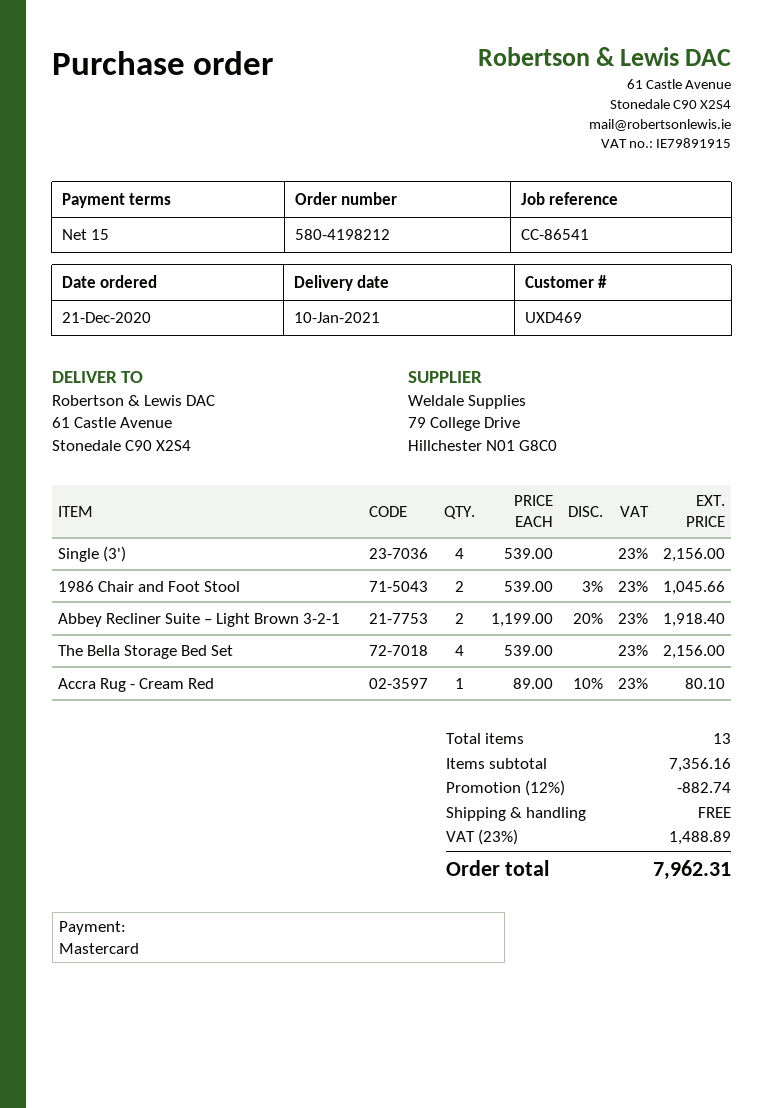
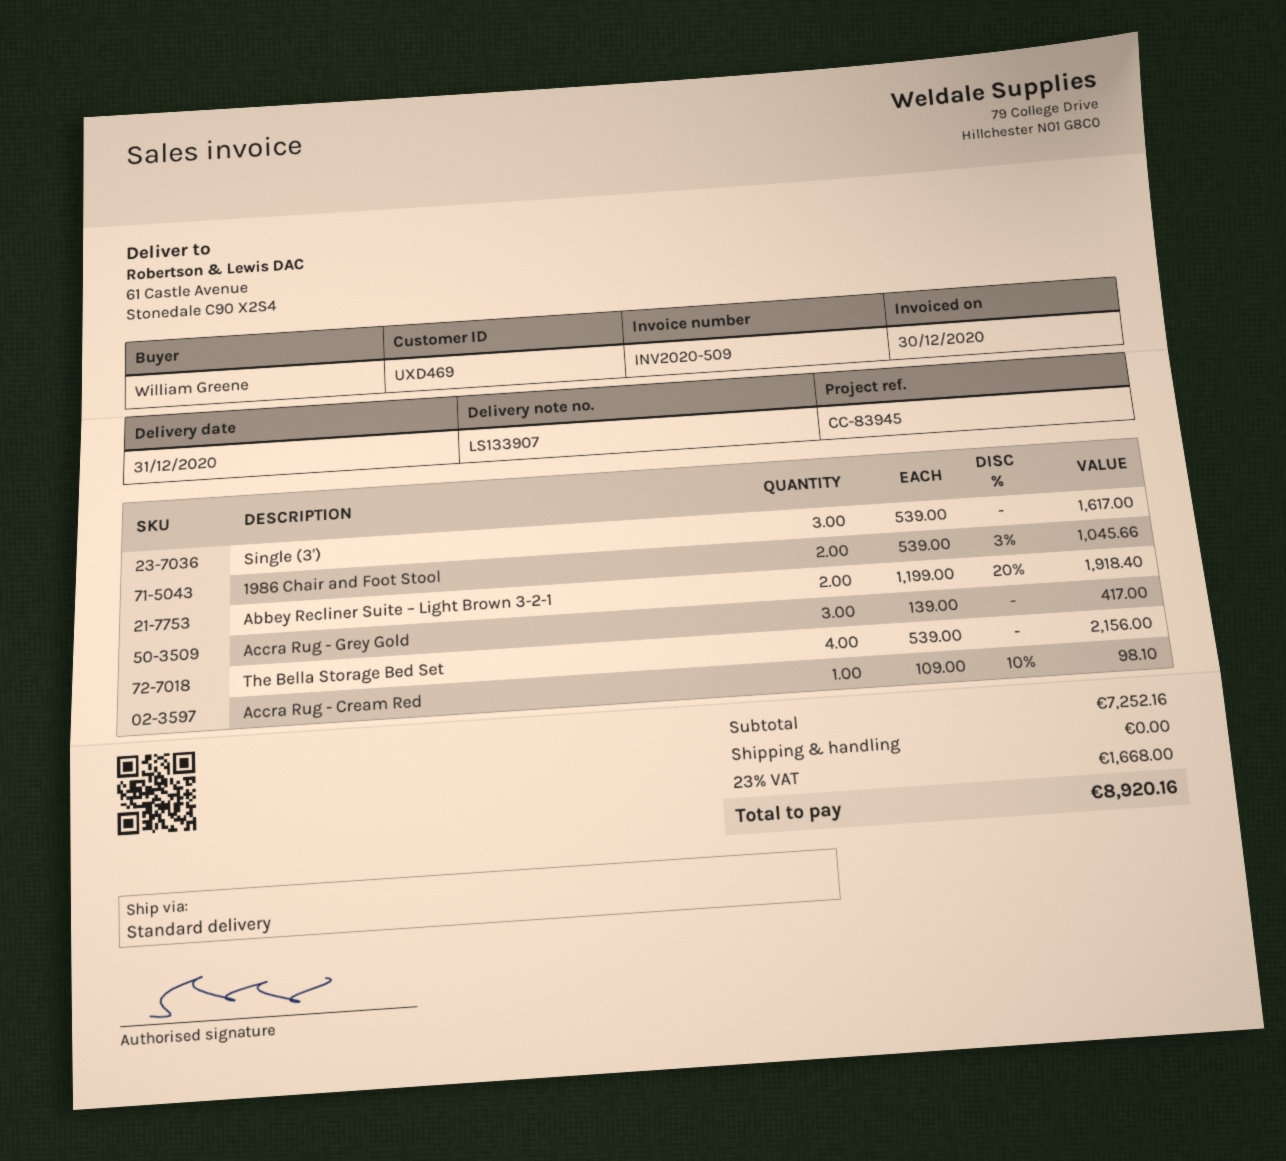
delivery date: 2021-01-10 -> 2020-12-31
reference: CC-86541 -> CC-83945
Single (3'): 4 x 539.00 = 2156.00 -> 3 x 539.00 = 1617.00
Accra Rug - Cream Red: 1 x 89.00 - 10% = 80.10 -> 1 x 109.00 - 10% = 98.10
Accra Rug - Grey Gold: none -> 3 x 139.00 = 417.00
subtotal: 7356.16 -> 7252.16
discount: 12% = 882.74 -> none
tax: 23% = 1488.89 -> 23% = 1668.00
total: 7962.31 -> 8920.16

